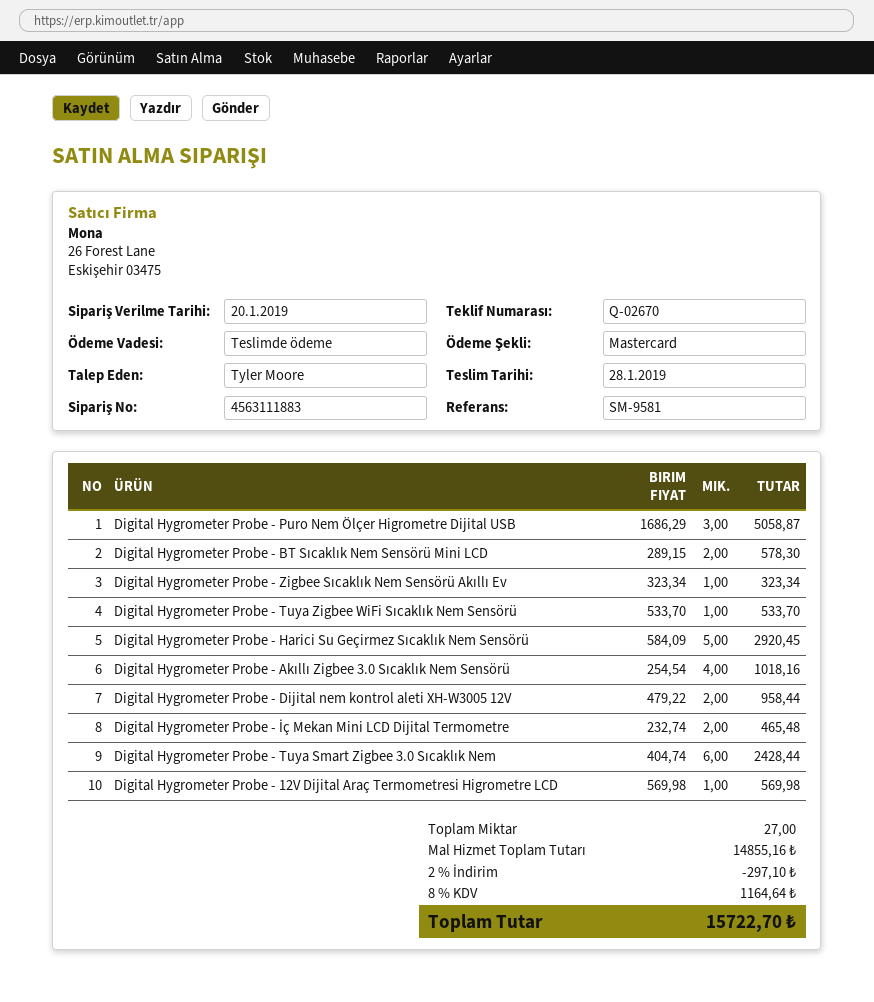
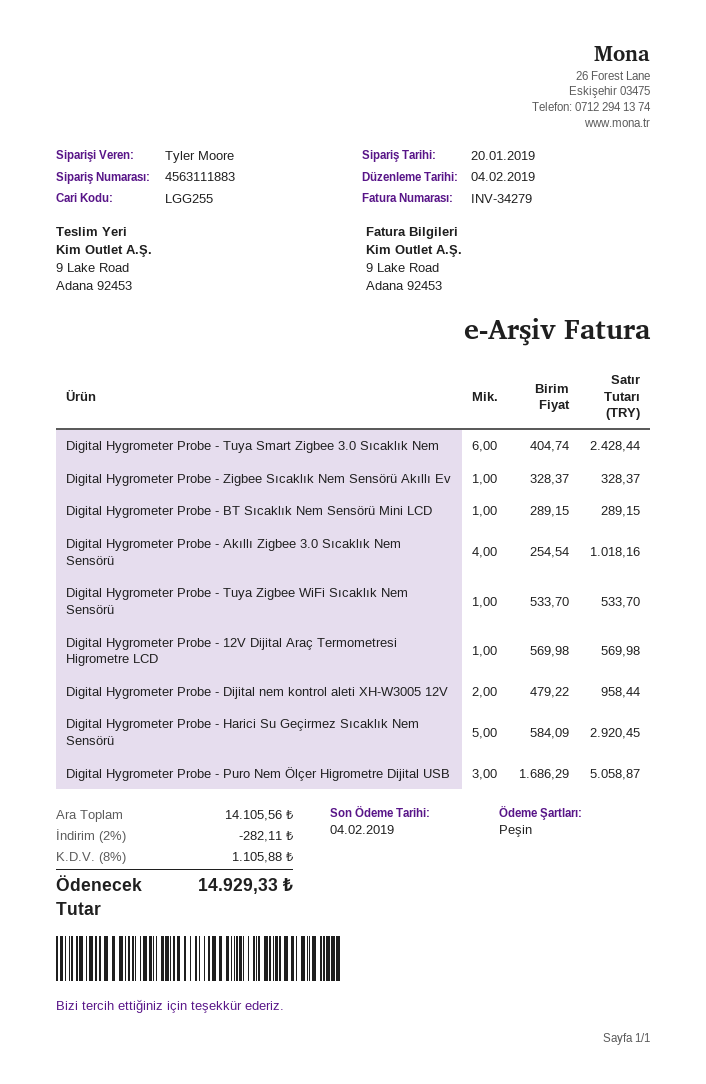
Digital Hygrometer Probe - BT Sıcaklık Nem Sensörü Mini LCD: 2 x 289.15 = 578.30 -> 1 x 289.15 = 289.15
Digital Hygrometer Probe - Zigbee Sıcaklık Nem Sensörü Akıllı Ev: 1 x 323.34 = 323.34 -> 1 x 328.37 = 328.37
Digital Hygrometer Probe - İç Mekan Mini LCD Dijital Termometre: 2 x 232.74 = 465.48 -> none
subtotal: 14855.16 -> 14105.56
discount: 2% = 297.10 -> 2% = 282.11
tax: 8% = 1164.64 -> 8% = 1105.88
total: 15722.70 -> 14929.33

